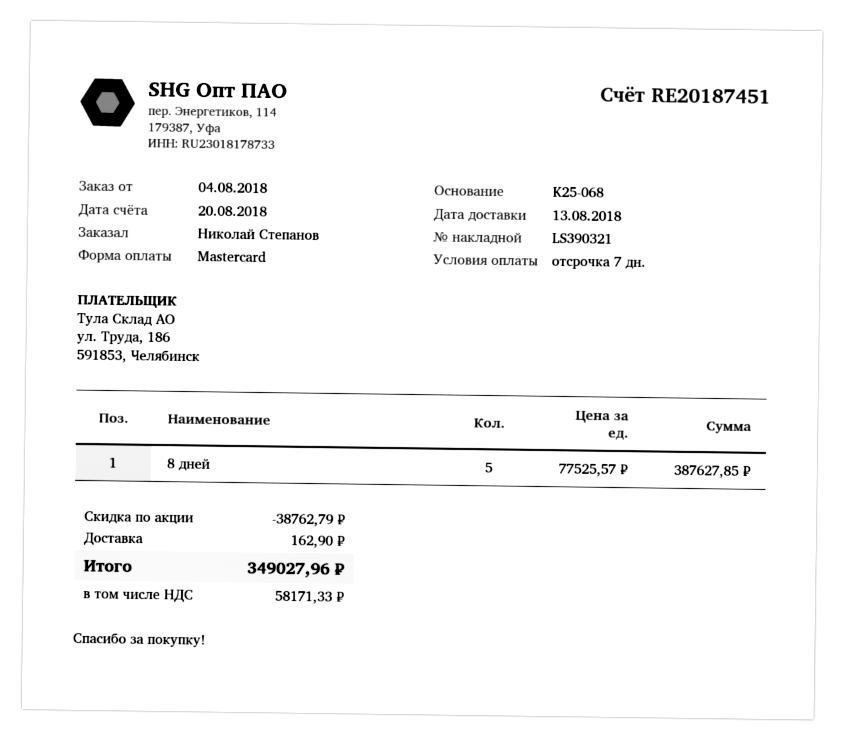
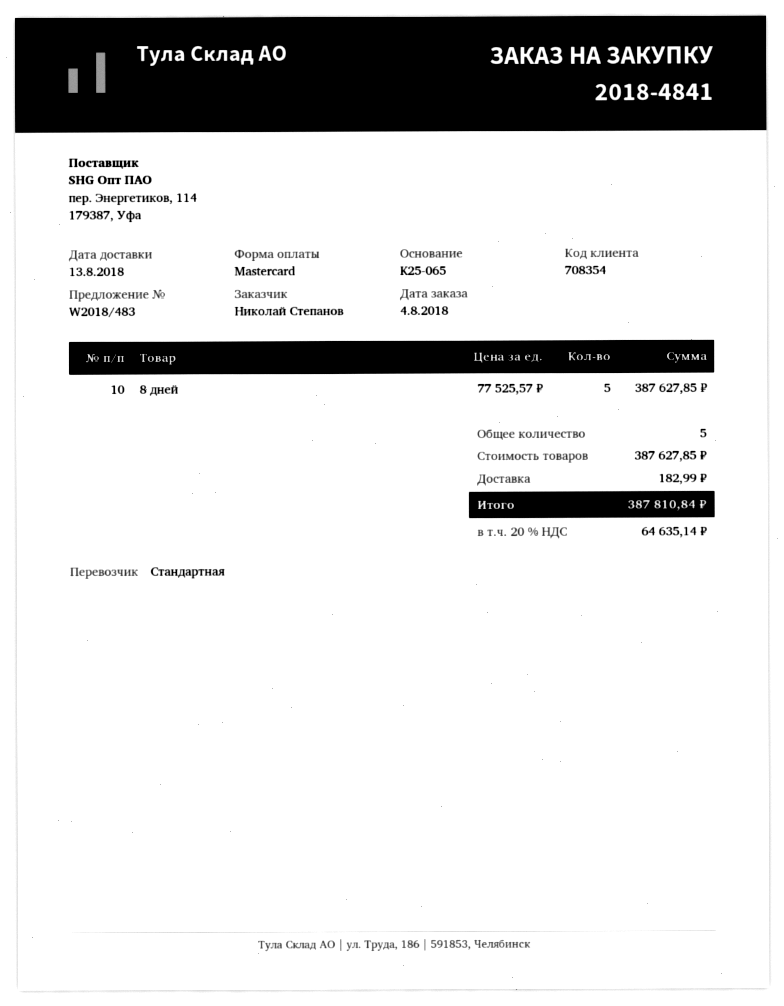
reference: K25-068 -> K25-065
discount: 38762.79 -> none
shipping: 162.90 -> 182.99
tax: 58171.33 -> 64635.14
total: 349027.96 -> 387810.84

